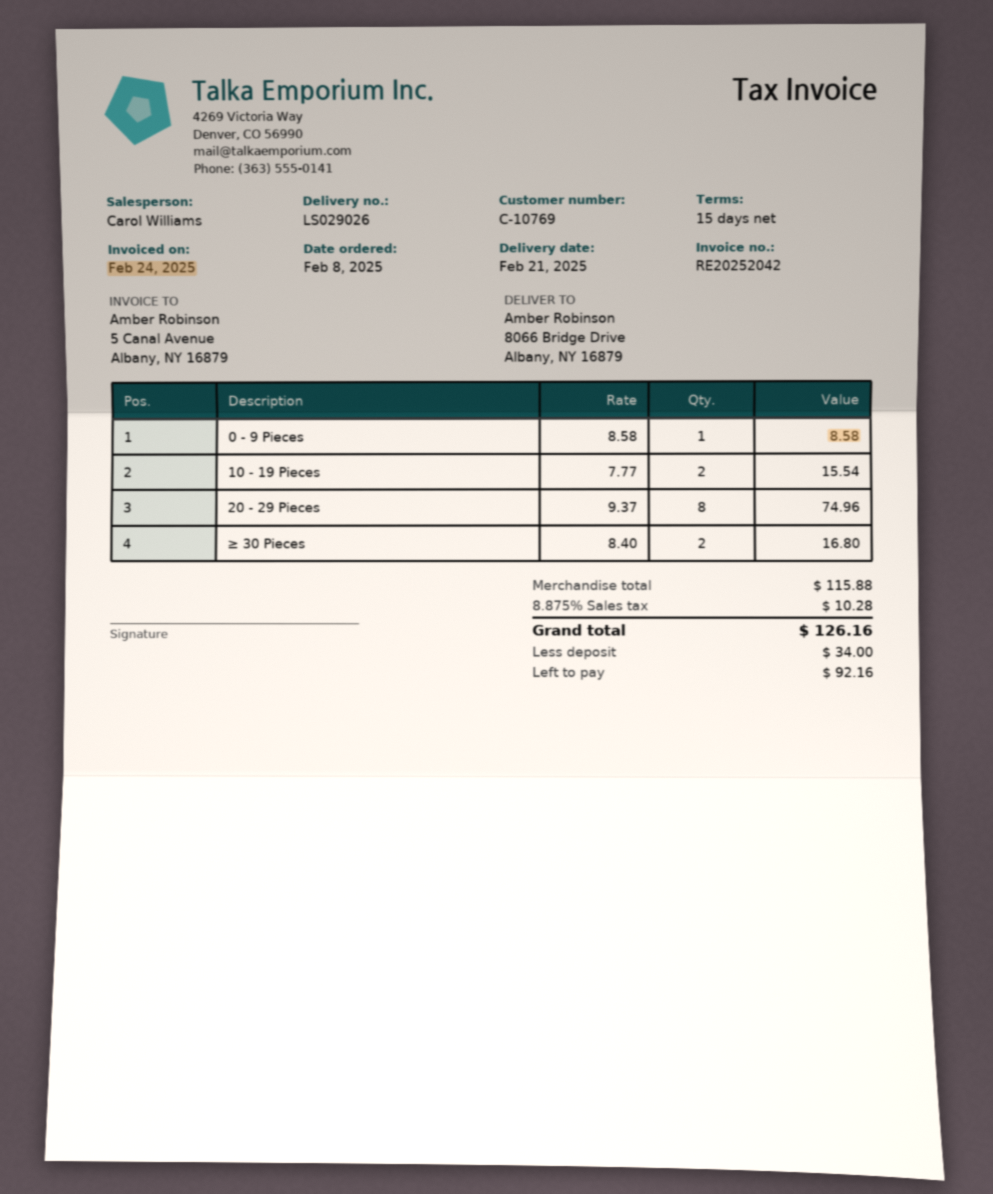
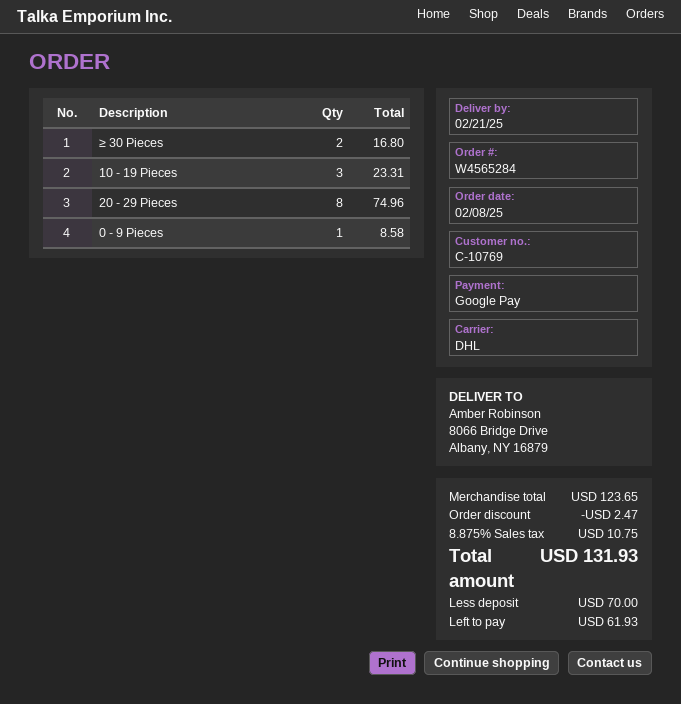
10 - 19 Pieces: 2 for 15.54 -> 3 for 23.31
subtotal: 115.88 -> 123.65
discount: none -> 2.47
tax: 8.875% = 10.28 -> 8.875% = 10.75
total: 126.16 -> 131.93
deposit: 34.00 -> 70.00
balance: 92.16 -> 61.93

